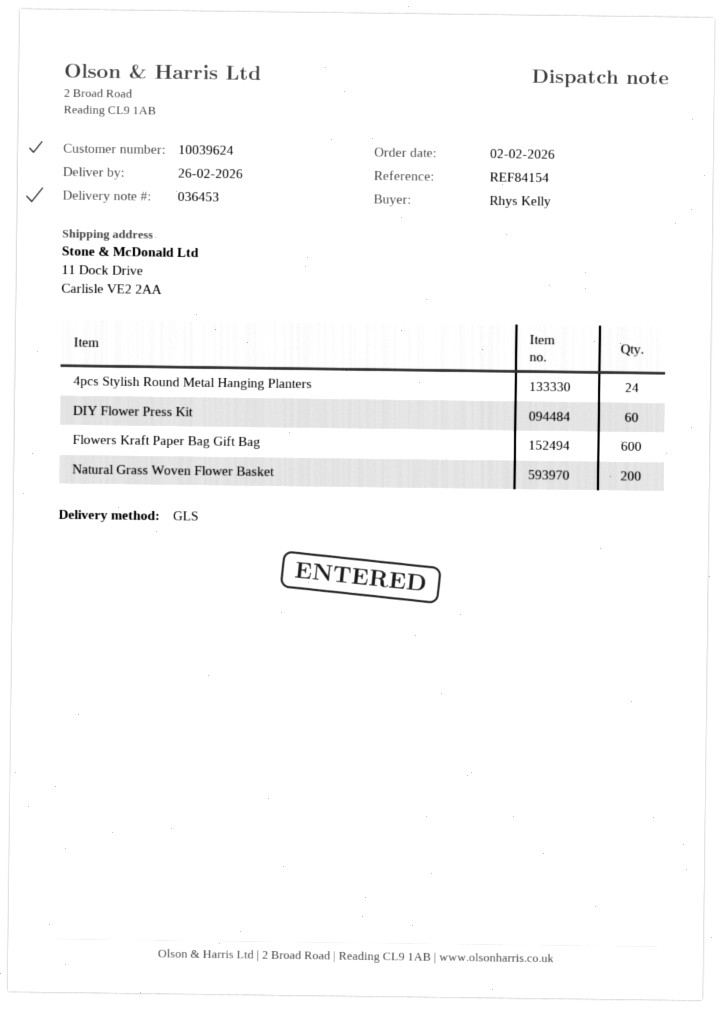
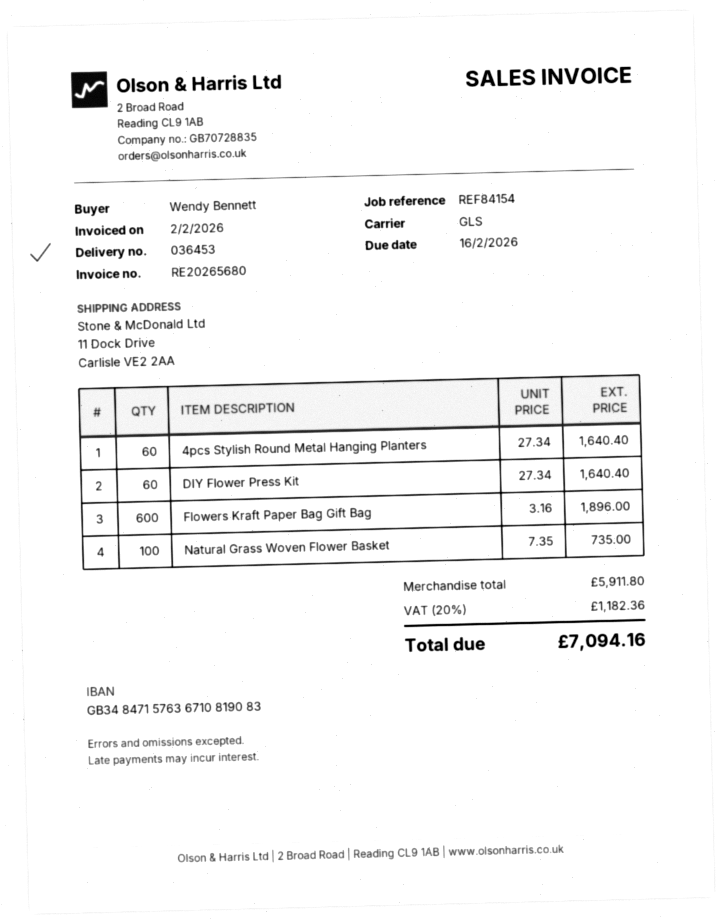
ordered by: Rhys Kelly -> Wendy Bennett
4pcs Stylish Round Metal Hanging Planters: 24 -> 60
Natural Grass Woven Flower Basket: 200 -> 100

